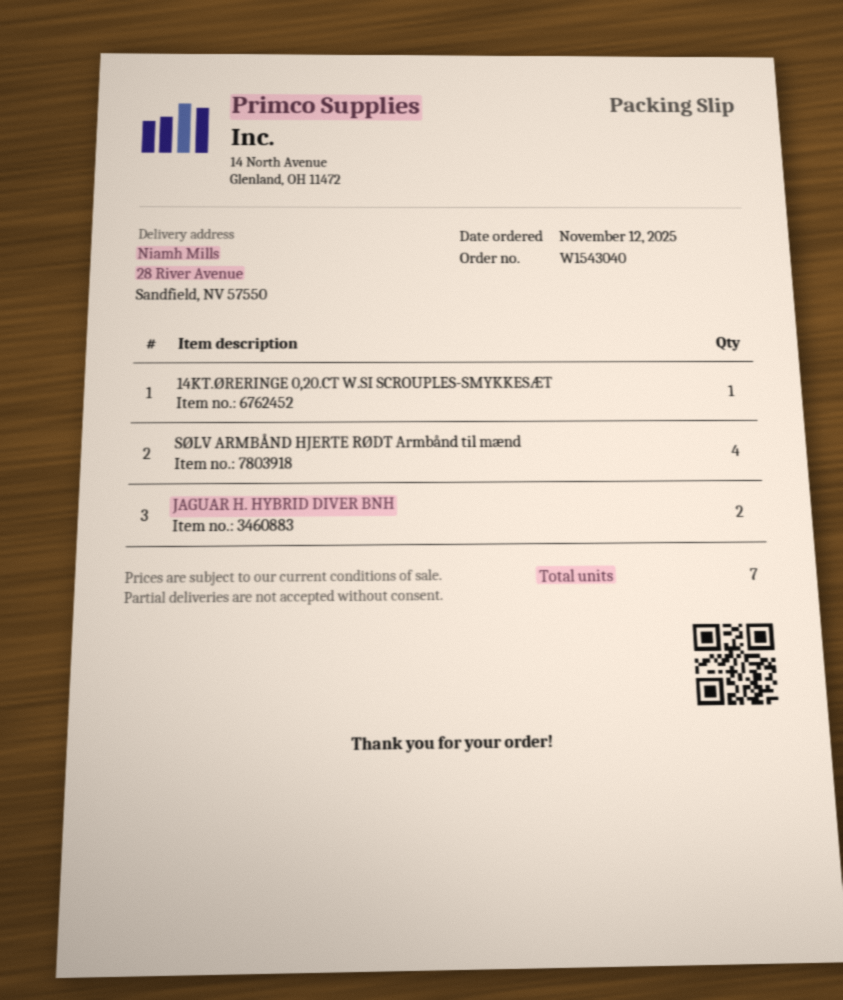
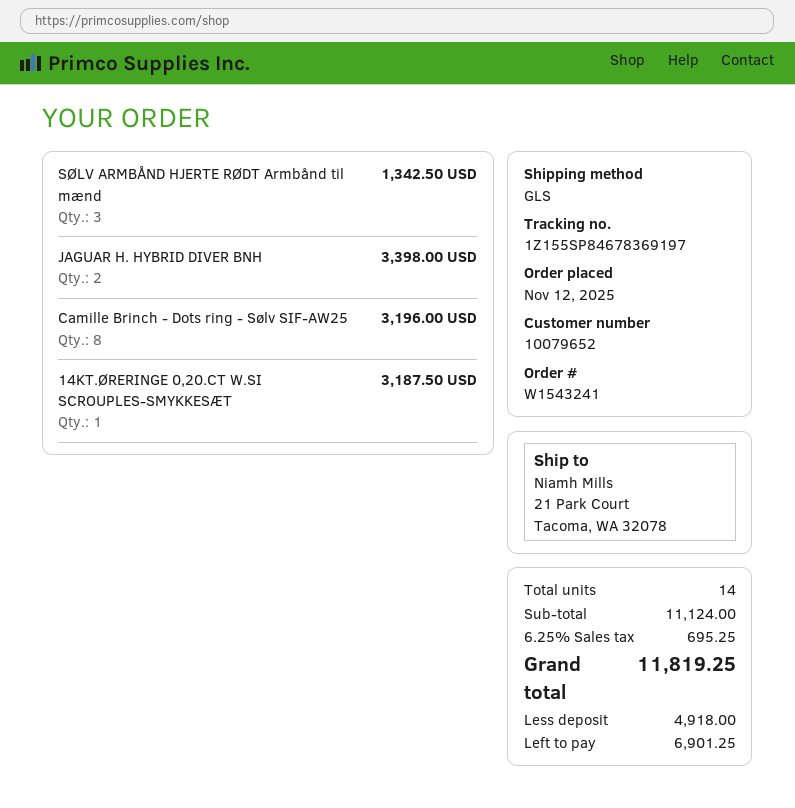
order number: W1543040 -> W1543241
ship to: 28 River Avenue, Sandfield, NV 57550 -> 21 Park Court, Tacoma, WA 32078
SØLV ARMBÅND HJERTE RØDT Armbånd til mænd: 4 -> 3
Camille Brinch - Dots ring - Sølv SIF-AW25: none -> 8
total quantity: 7 -> 14

